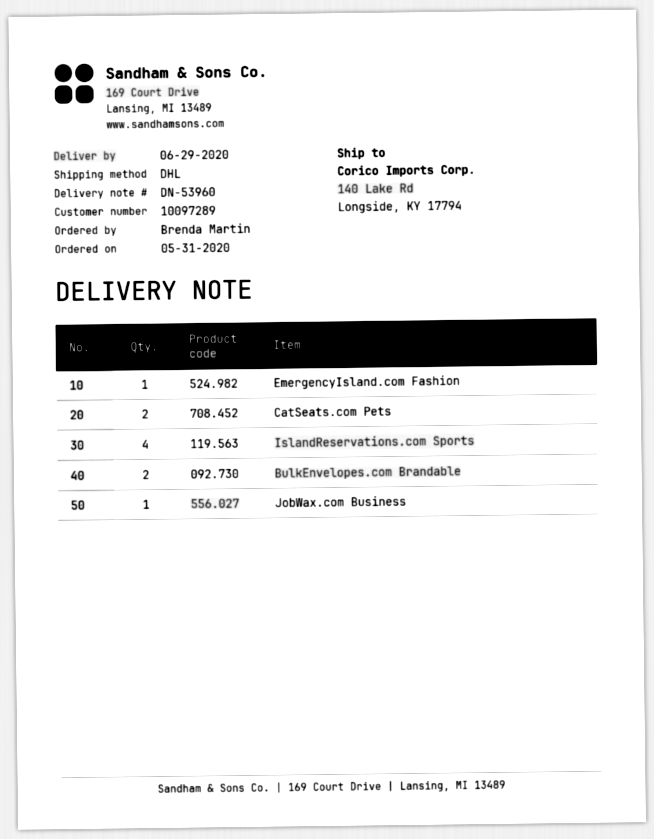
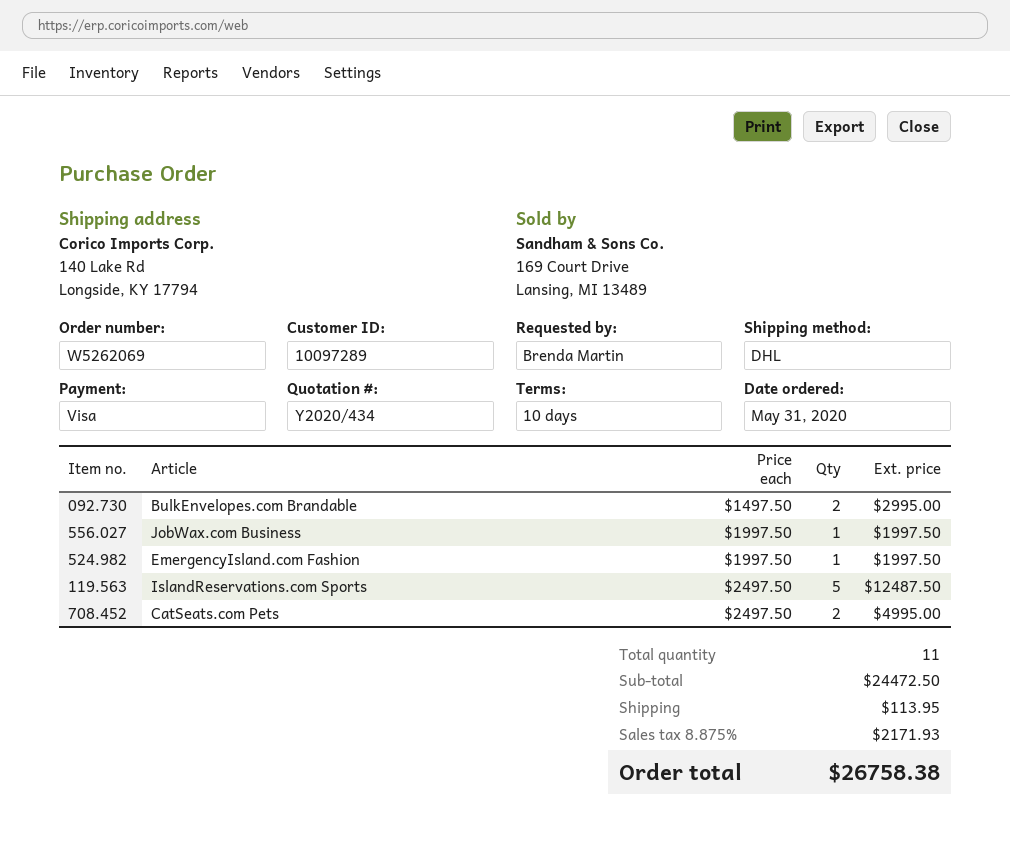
IslandReservations.com Sports: 4 -> 5

